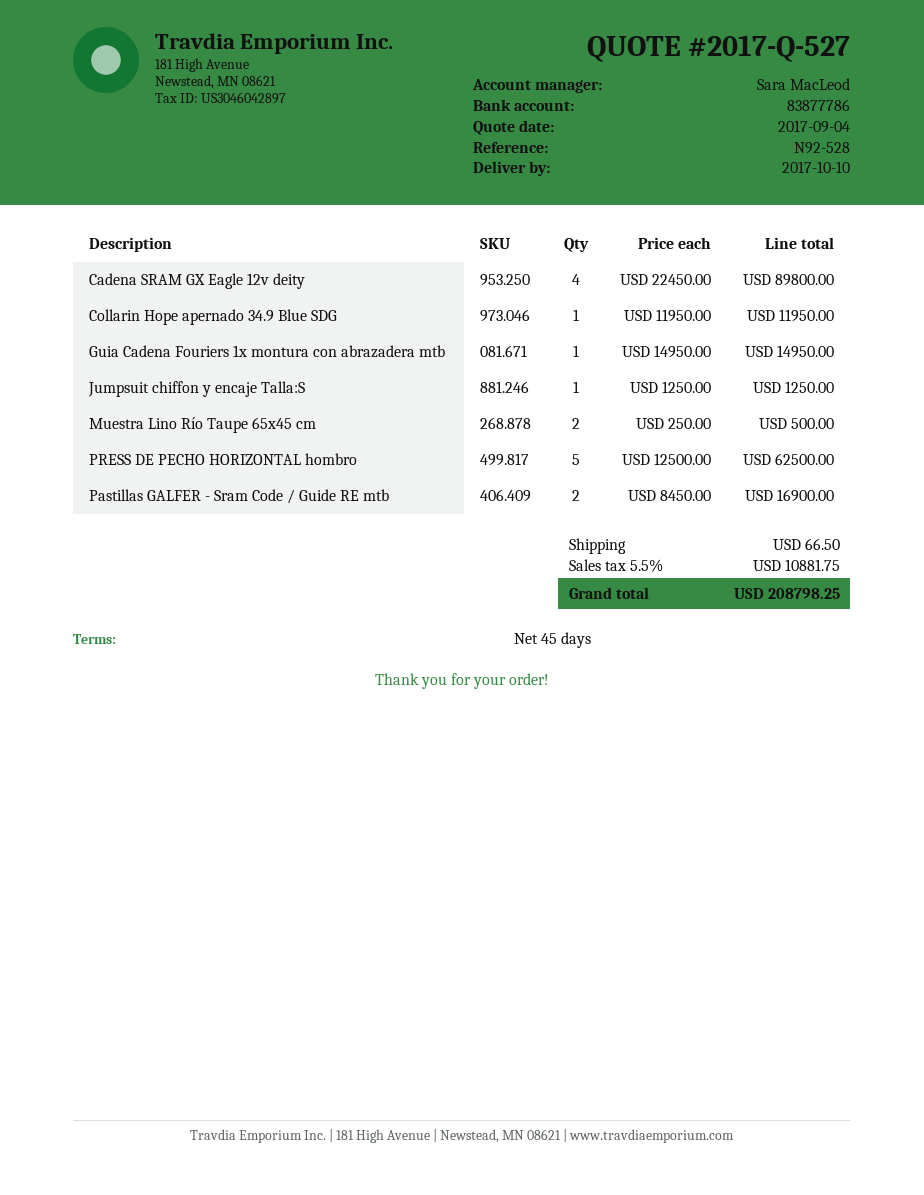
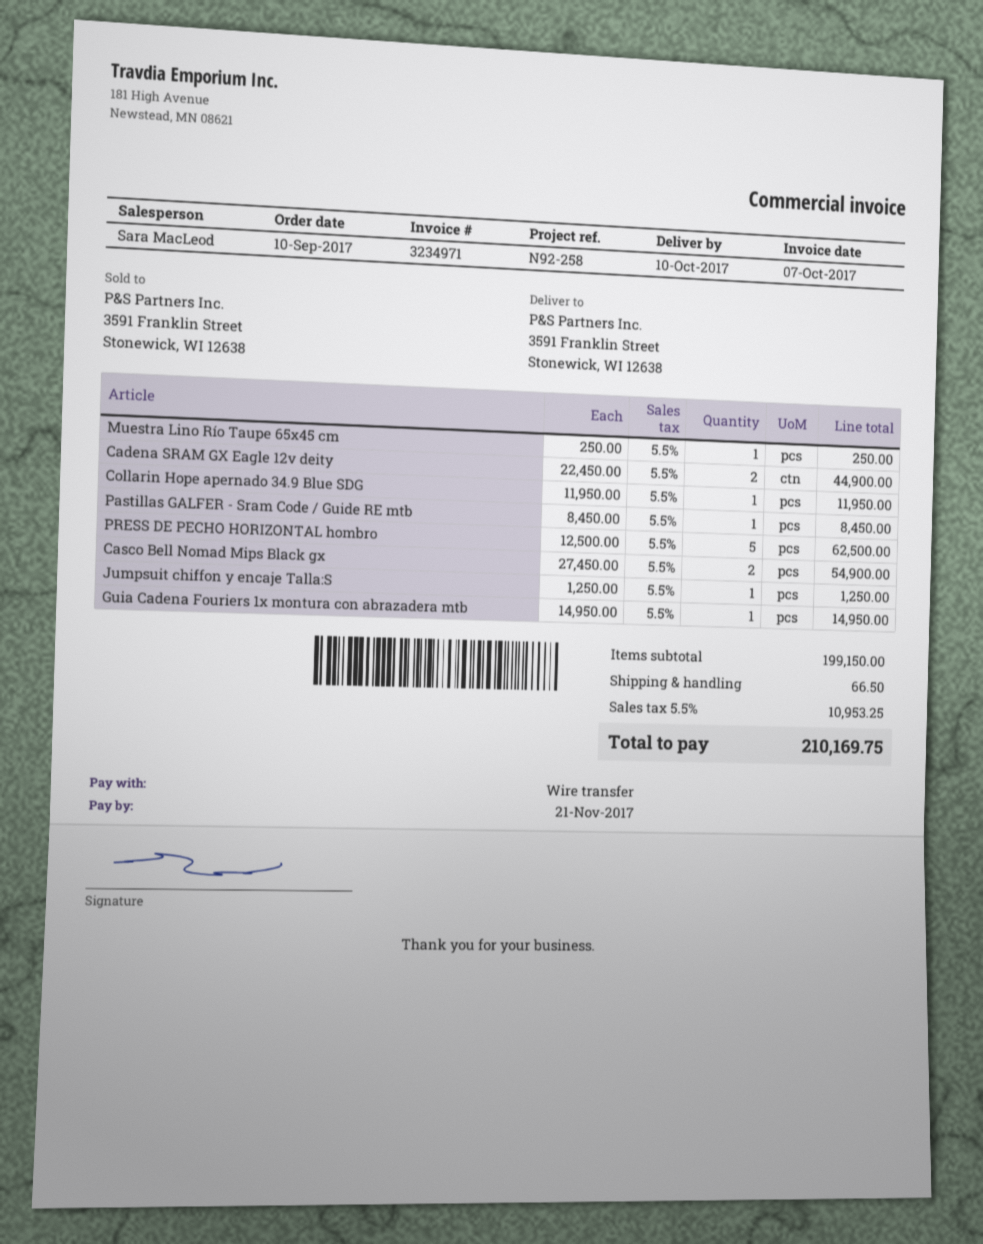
reference: N92-528 -> N92-258
Cadena SRAM GX Eagle 12v deity: 4 x 22450.00 = 89800.00 -> 2 x 22450.00 = 44900.00
Muestra Lino Río Taupe 65x45 cm: 2 x 250.00 = 500.00 -> 1 x 250.00 = 250.00
Pastillas GALFER - Sram Code / Guide RE mtb: 2 x 8450.00 = 16900.00 -> 1 x 8450.00 = 8450.00
Casco Bell Nomad Mips Black gx: none -> 2 x 27450.00 = 54900.00
tax: 5.5% = 10881.75 -> 5.5% = 10953.25
total: 208798.25 -> 210169.75

